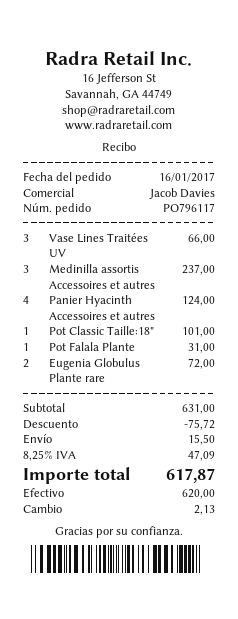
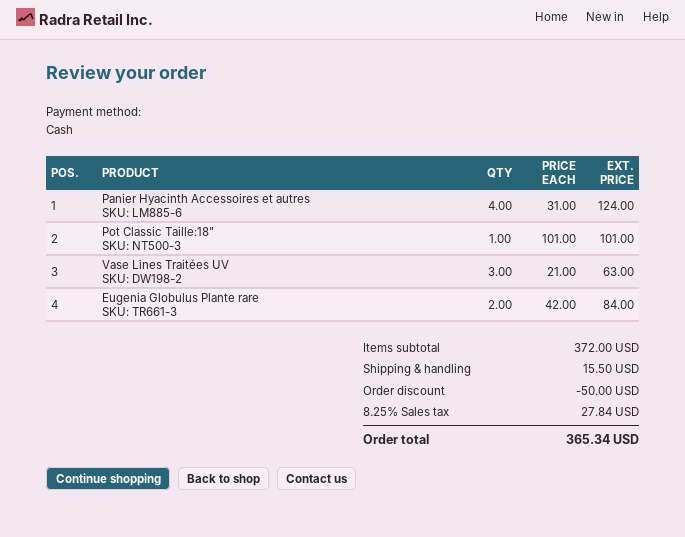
Vase Lines Traitées UV: 3 for 66.00 -> 3 for 63.00
Medinilla assortis Accessoires et autres: 3 for 237.00 -> none
Pot Falala Plante: 1 for 31.00 -> none
Eugenia Globulus Plante rare: 2 for 72.00 -> 2 for 84.00
subtotal: 631.00 -> 372.00
discount: 75.72 -> 50.00
tax: 8.25% = 47.09 -> 8.25% = 27.84
total: 617.87 -> 365.34

